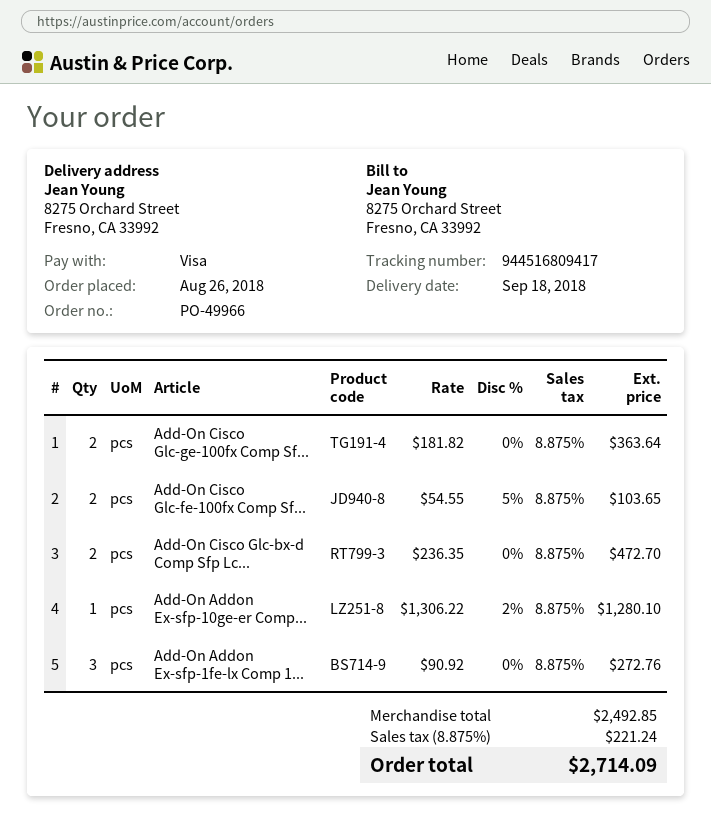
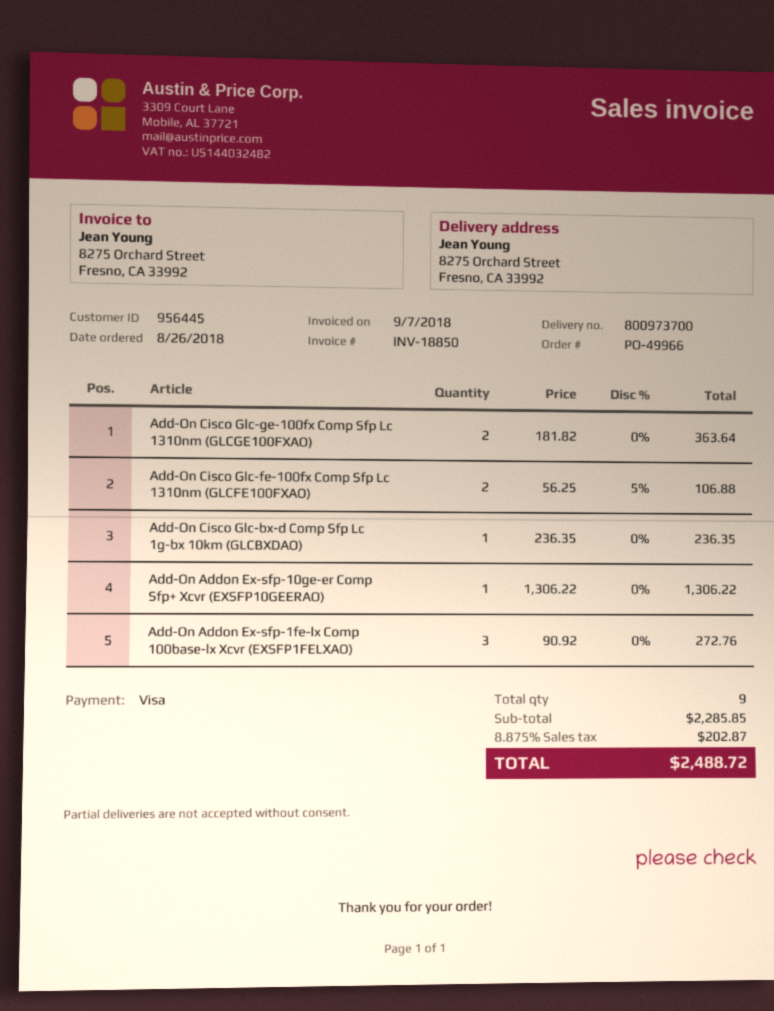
Add-On Cisco Glc-fe-100fx Comp Sf...: 2 x 54.55 - 5% = 103.65 -> 2 x 56.25 - 5% = 106.88
Add-On Cisco Glc-bx-d Comp Sfp Lc...: 2 x 236.35 = 472.70 -> 1 x 236.35 = 236.35
Add-On Addon Ex-sfp-10ge-er Comp...: 1 x 1306.22 - 2% = 1280.10 -> 1 x 1306.22 = 1306.22
subtotal: 2492.85 -> 2285.85
tax: 8.875% = 221.24 -> 8.875% = 202.87
total: 2714.09 -> 2488.72

